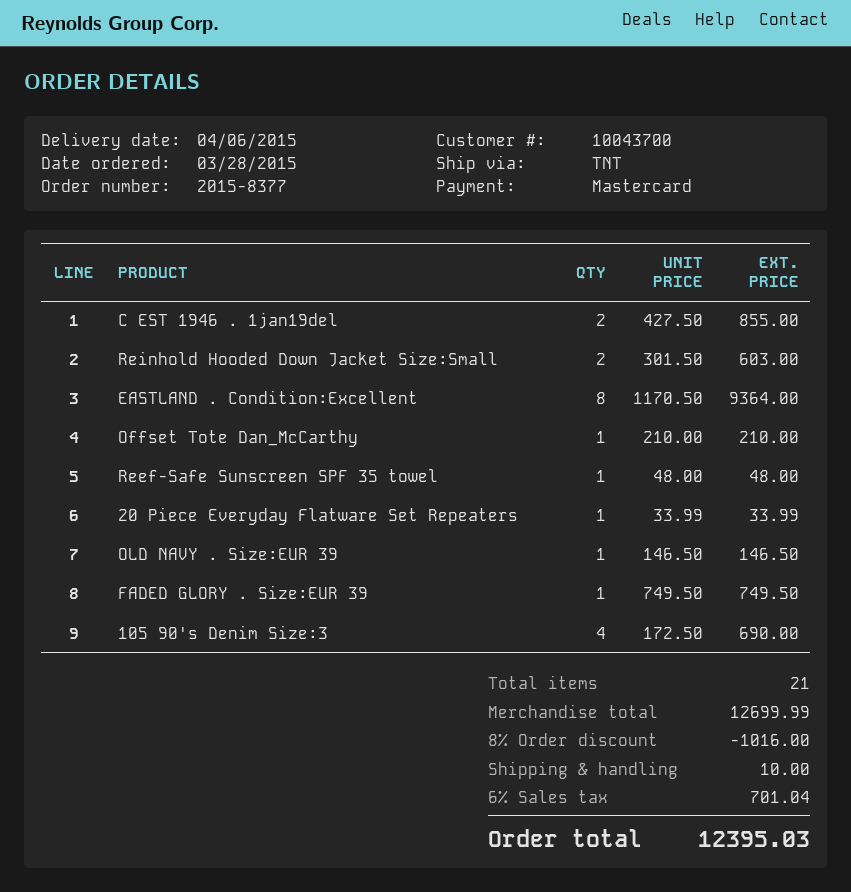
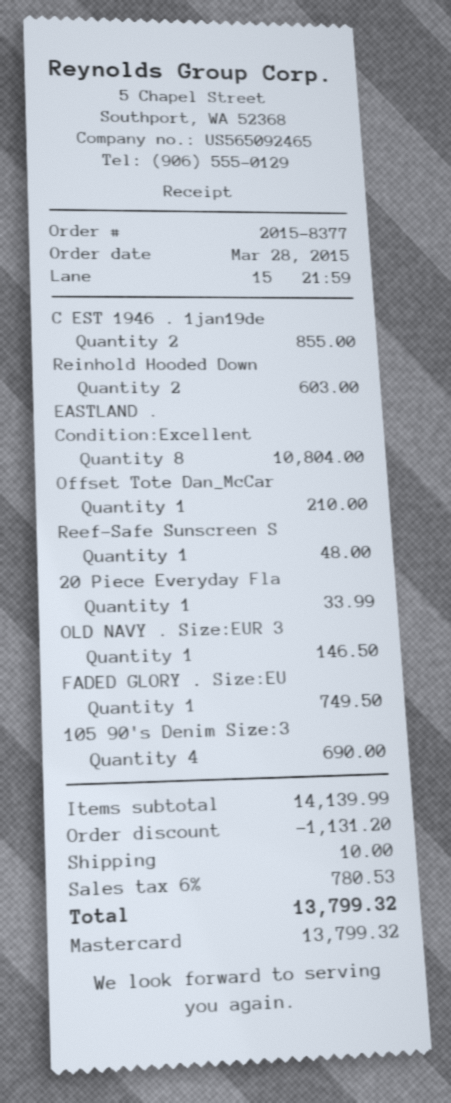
EASTLAND . Condition:Excellent: 8 for 9364.00 -> 8 for 10804.00
subtotal: 12699.99 -> 14139.99
discount: 1016.00 -> 1131.20
tax: 6% = 701.04 -> 6% = 780.53
total: 12395.03 -> 13799.32

